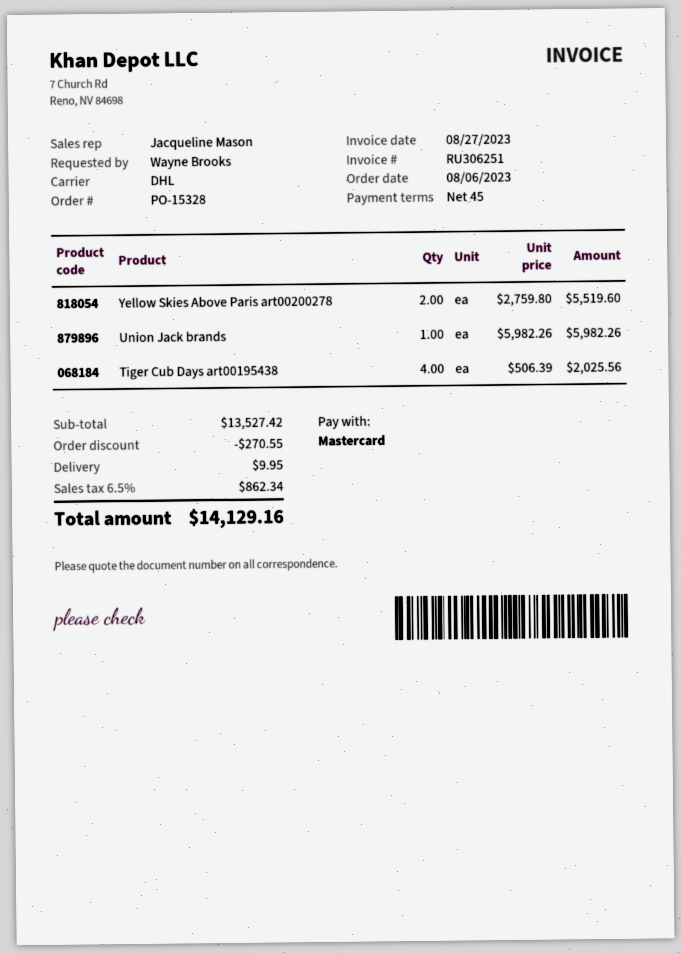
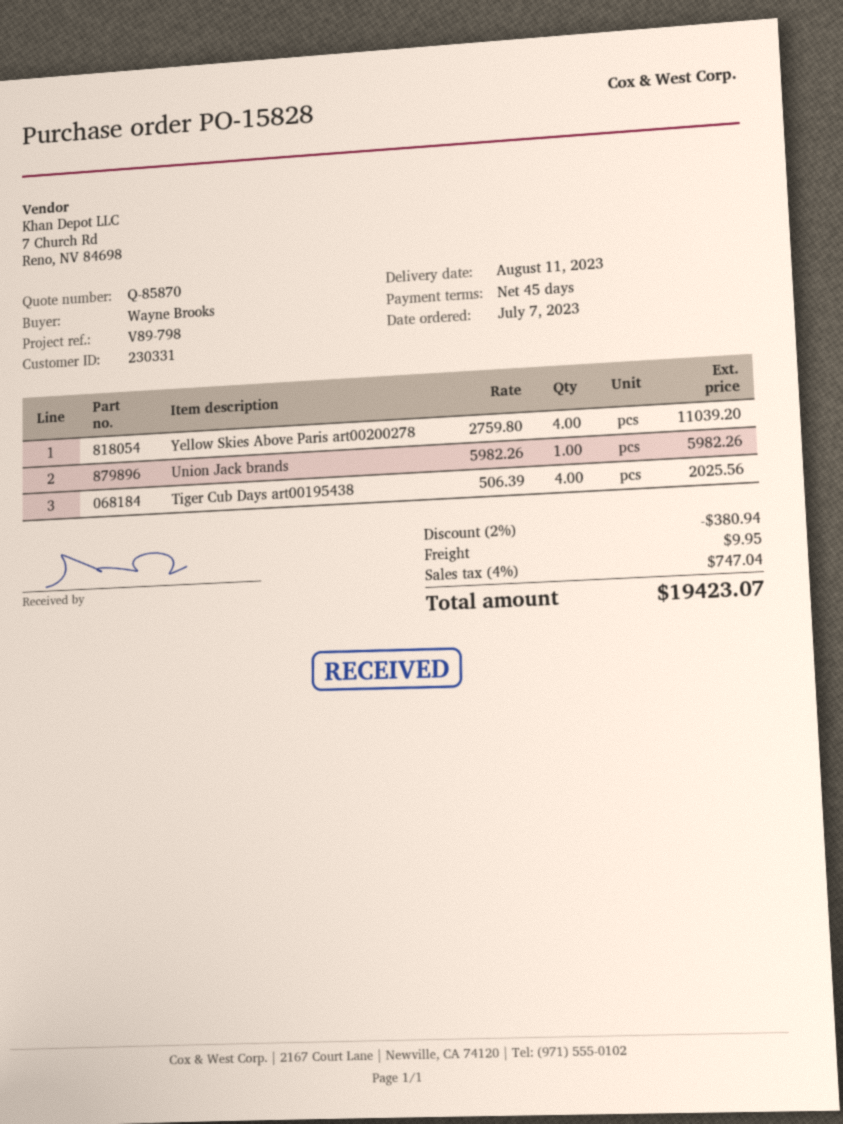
order number: PO-15328 -> PO-15828
order date: 2023-08-06 -> 2023-07-07
Yellow Skies Above Paris art00200278: 2 x 2759.80 = 5519.60 -> 4 x 2759.80 = 11039.20
discount: 270.55 -> 380.94
tax: 6.5% = 862.34 -> 4% = 747.04
total: 14129.16 -> 19423.07

